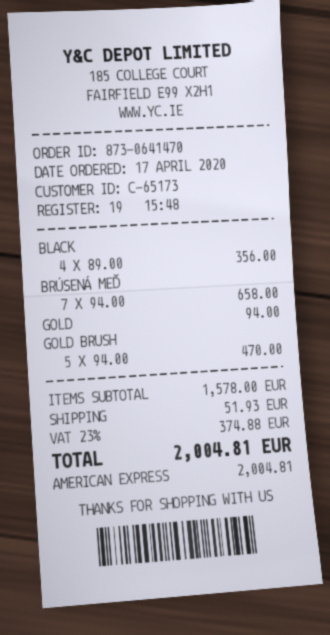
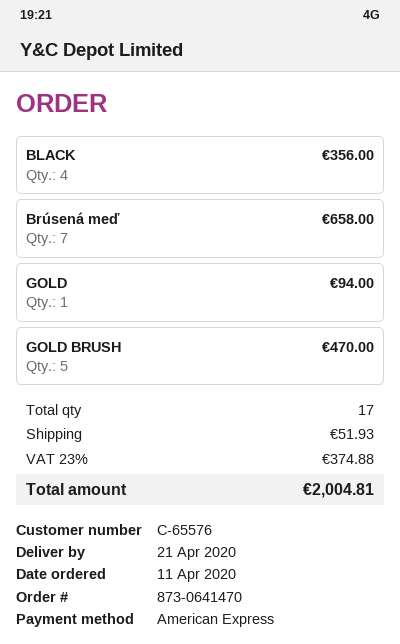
order date: 2020-04-17 -> 2020-04-11
customer number: C-65173 -> C-65576

